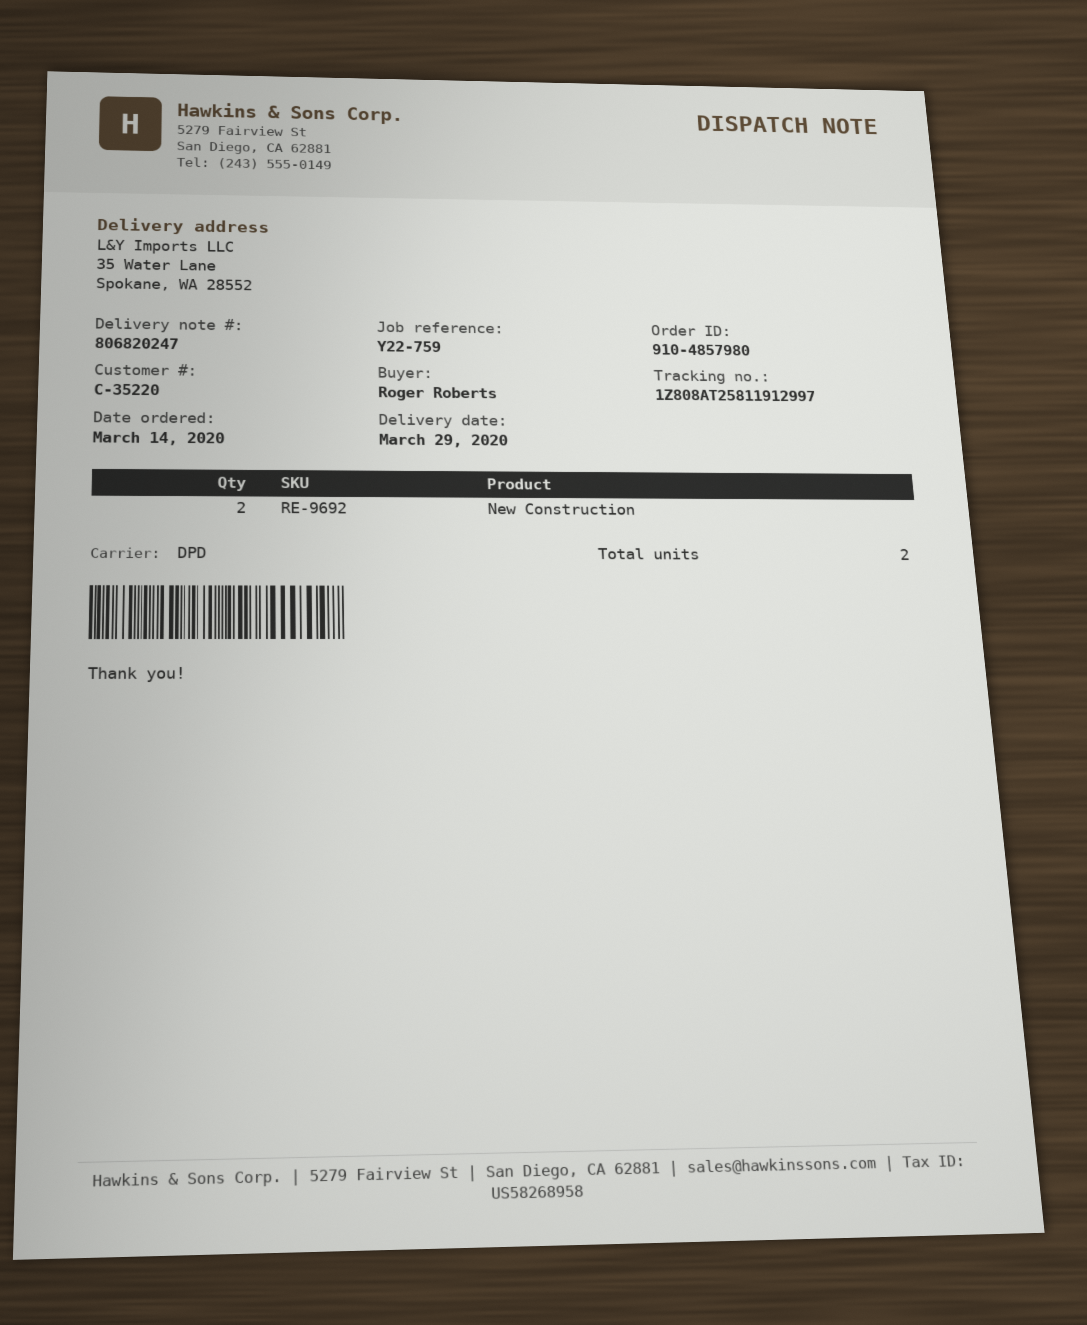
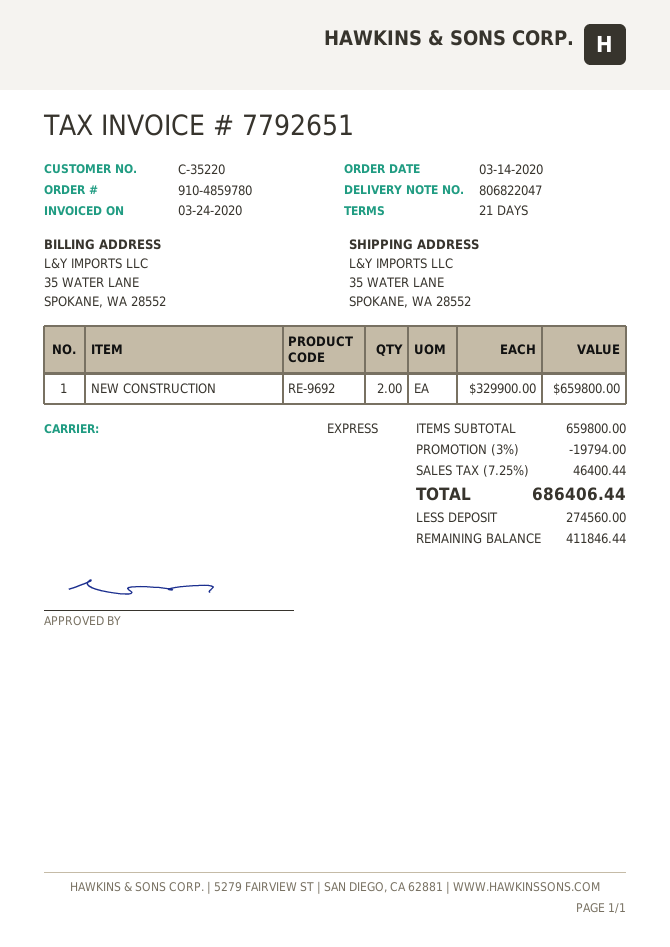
order number: 910-4857980 -> 910-4859780
delivery note number: 806820247 -> 806822047
shipping method: DPD -> express

